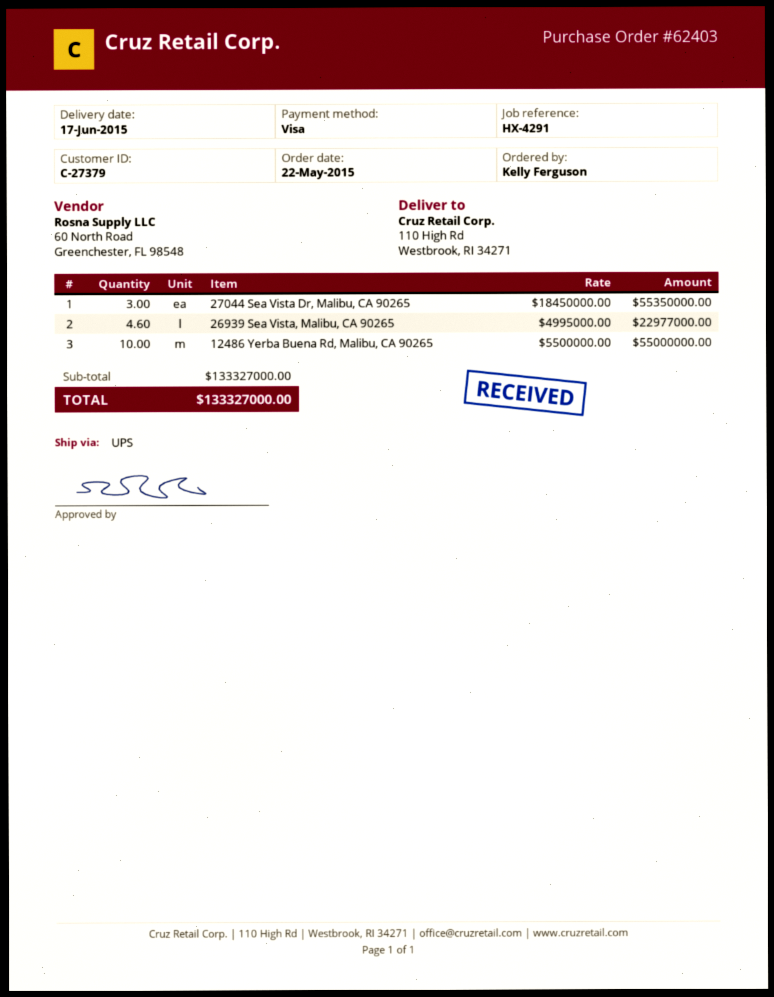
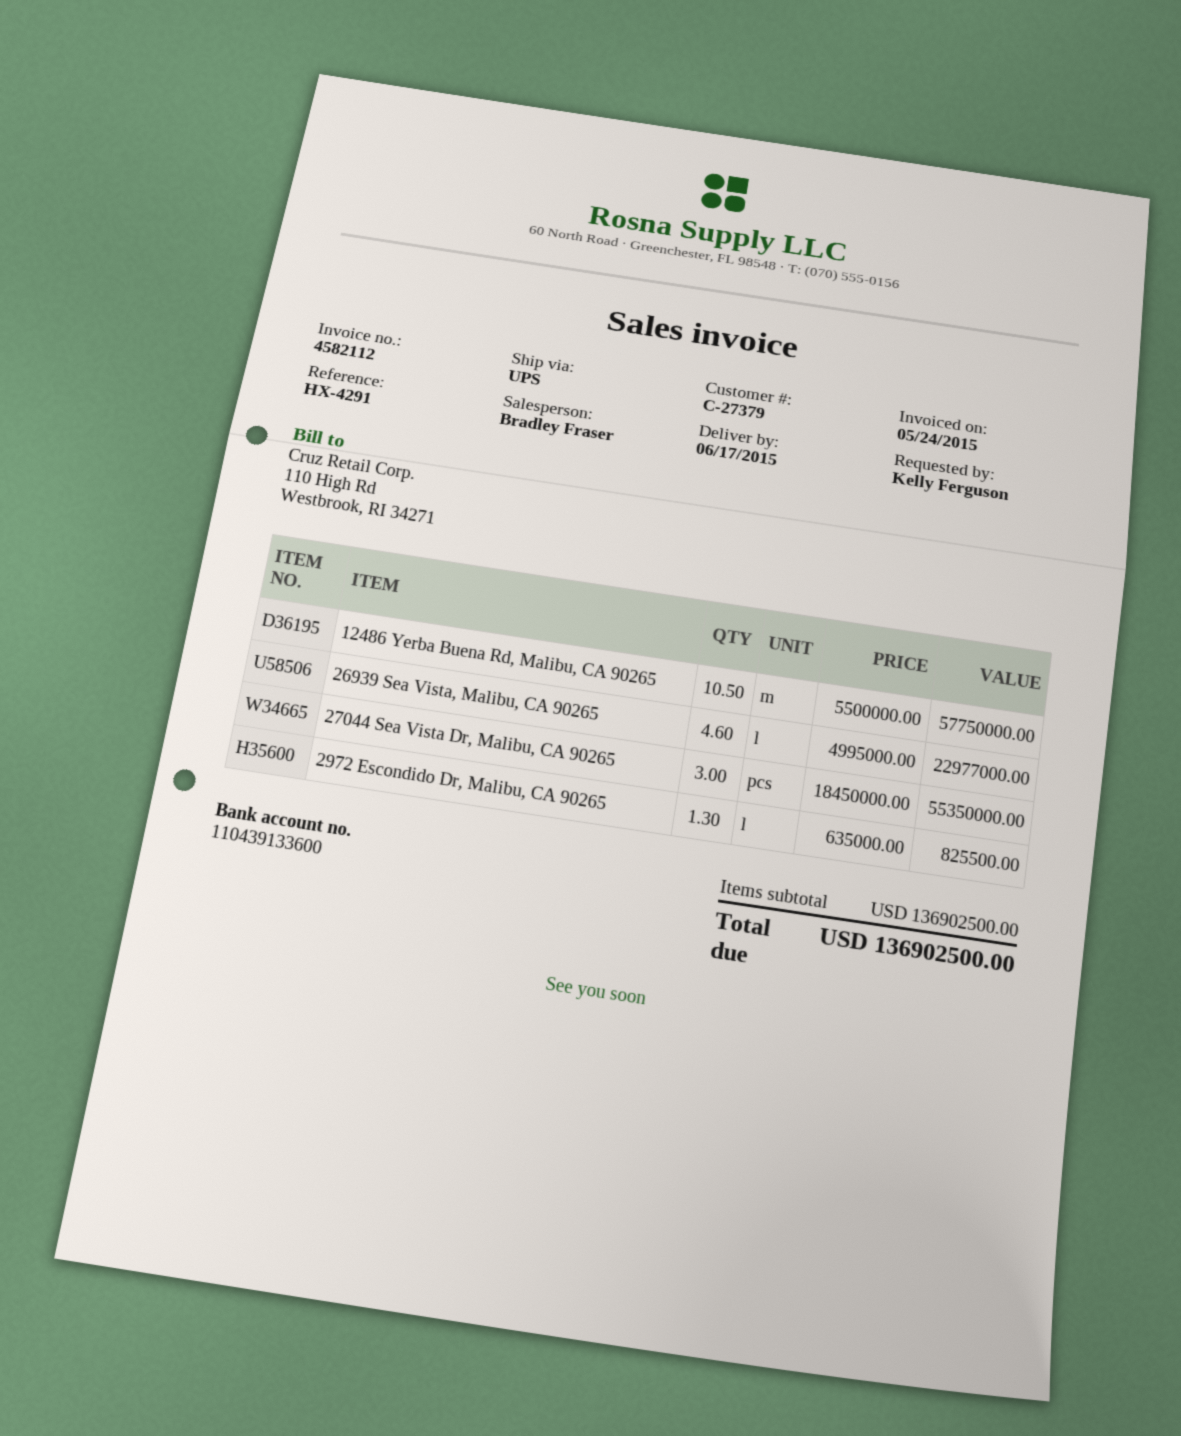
12486 Yerba Buena Rd, Malibu, CA 90265: 10 x 5500000.00 = 55000000.00 -> 10.5 x 5500000.00 = 57750000.00
2972 Escondido Dr, Malibu, CA 90265: none -> 1.3 x 635000.00 = 825500.00
subtotal: 133327000.00 -> 136902500.00
total: 133327000.00 -> 136902500.00

